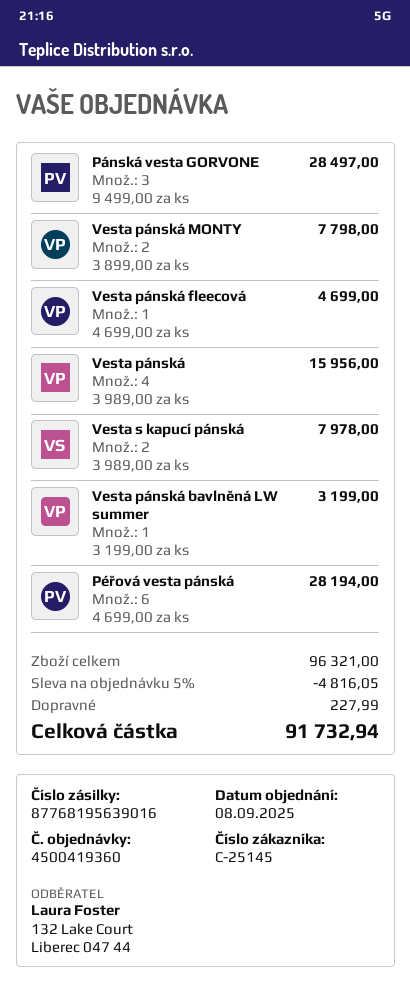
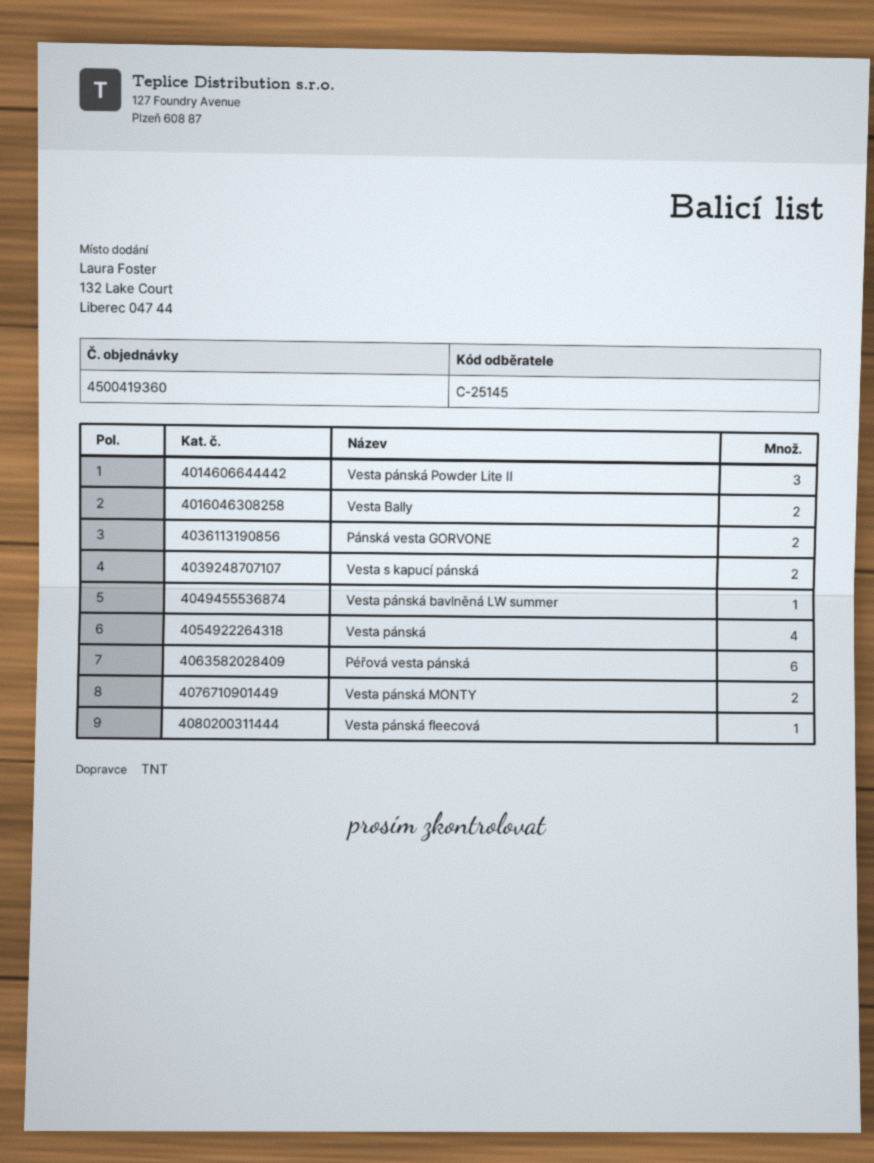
Pánská vesta GORVONE: 3 -> 2
Vesta pánská Powder Lite II: none -> 3
Vesta Bally: none -> 2

